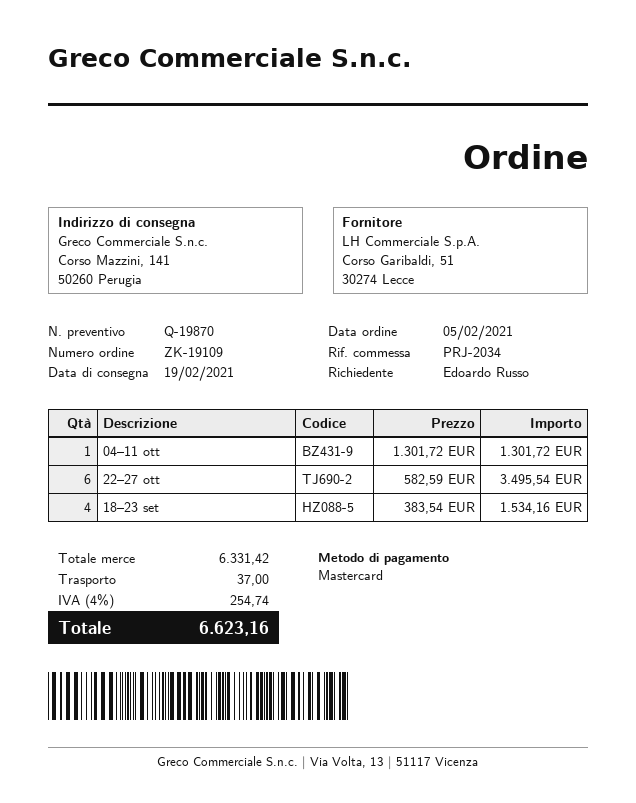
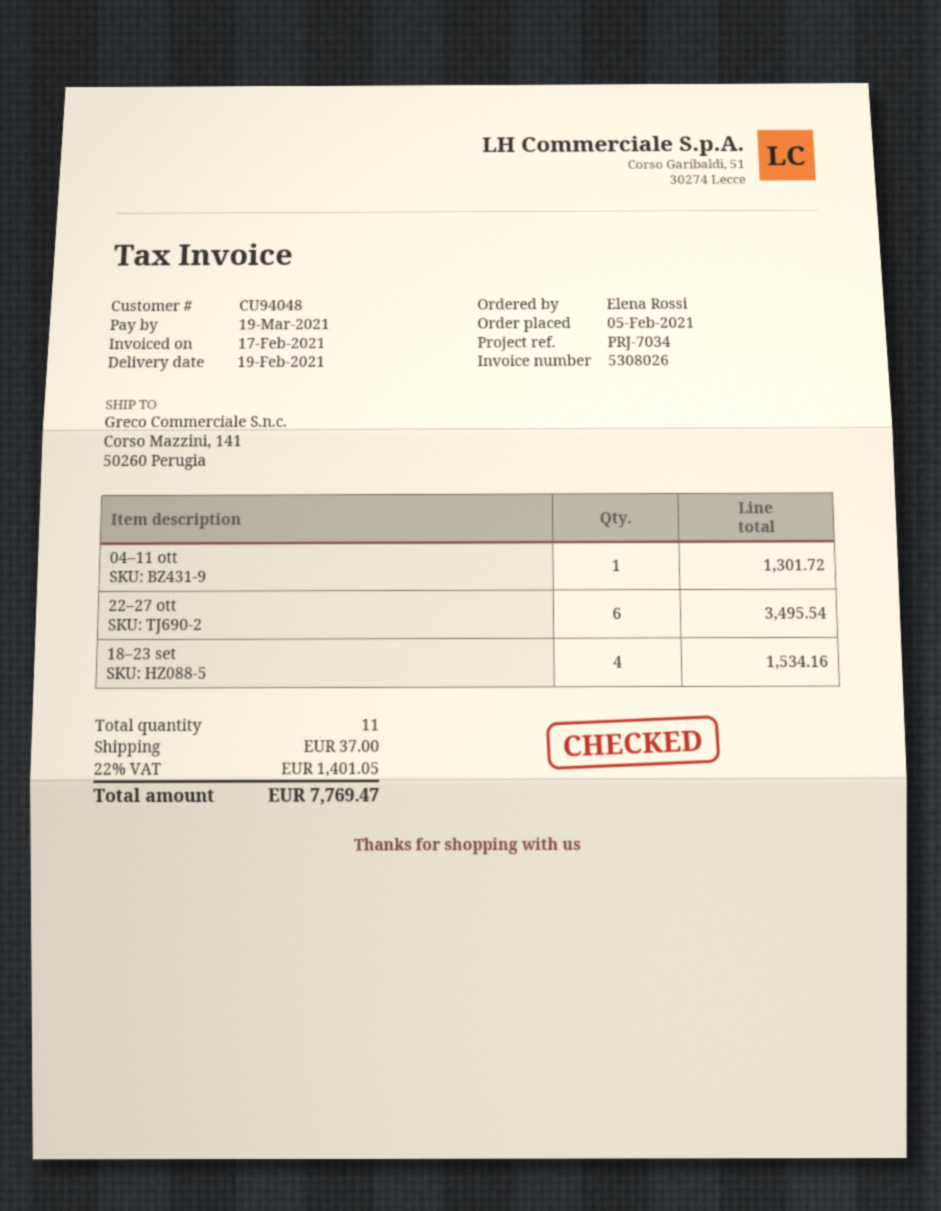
reference: PRJ-2034 -> PRJ-7034
ordered by: Edoardo Russo -> Elena Rossi
tax: 4% = 254.74 -> 22% = 1401.05
total: 6623.16 -> 7769.47

